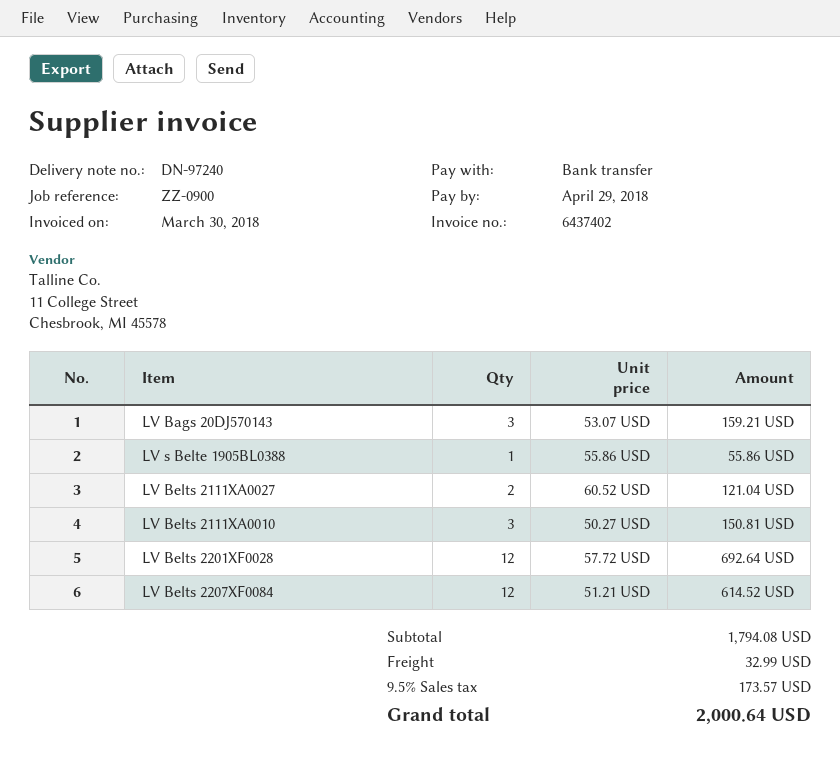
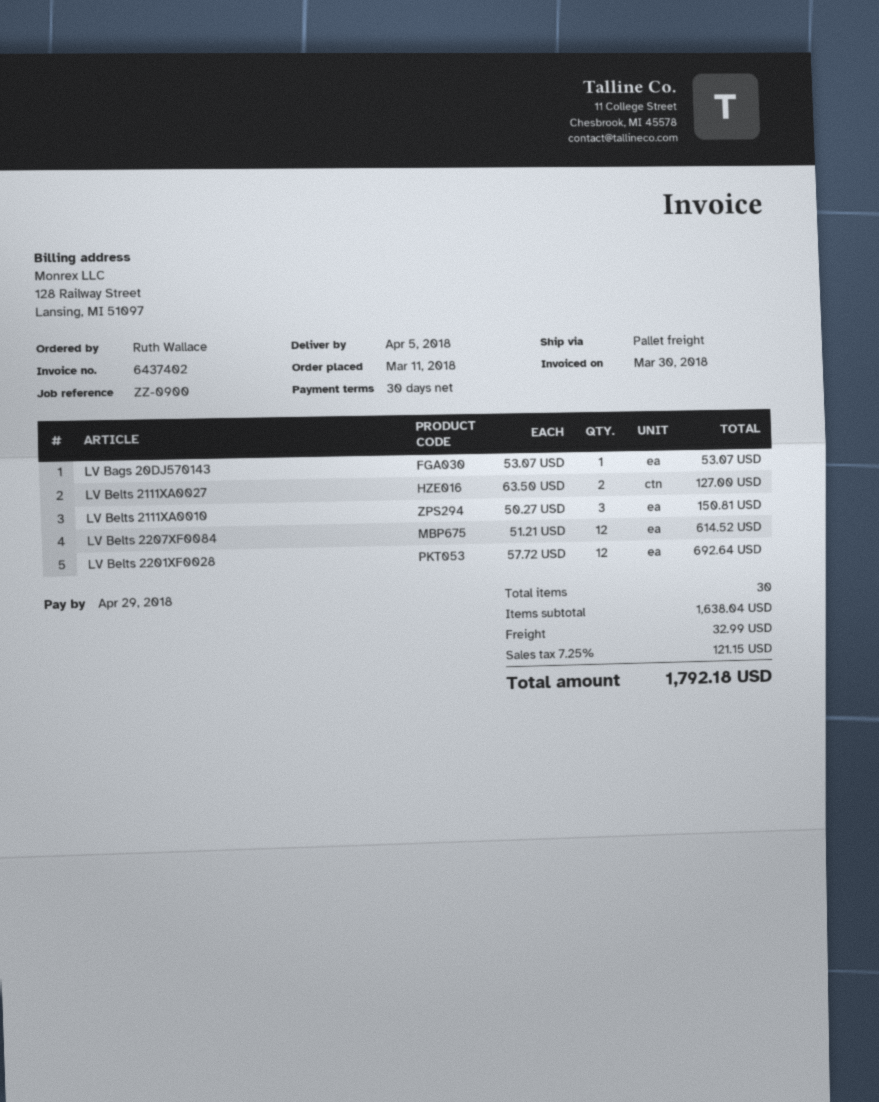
LV Bags 20DJ570143: 3 x 53.07 = 159.21 -> 1 x 53.07 = 53.07
LV s Belte 1905BL0388: 1 x 55.86 = 55.86 -> none
LV Belts 2111XA0027: 2 x 60.52 = 121.04 -> 2 x 63.50 = 127.00
subtotal: 1794.08 -> 1638.04
tax: 9.5% = 173.57 -> 7.25% = 121.15
total: 2000.64 -> 1792.18

